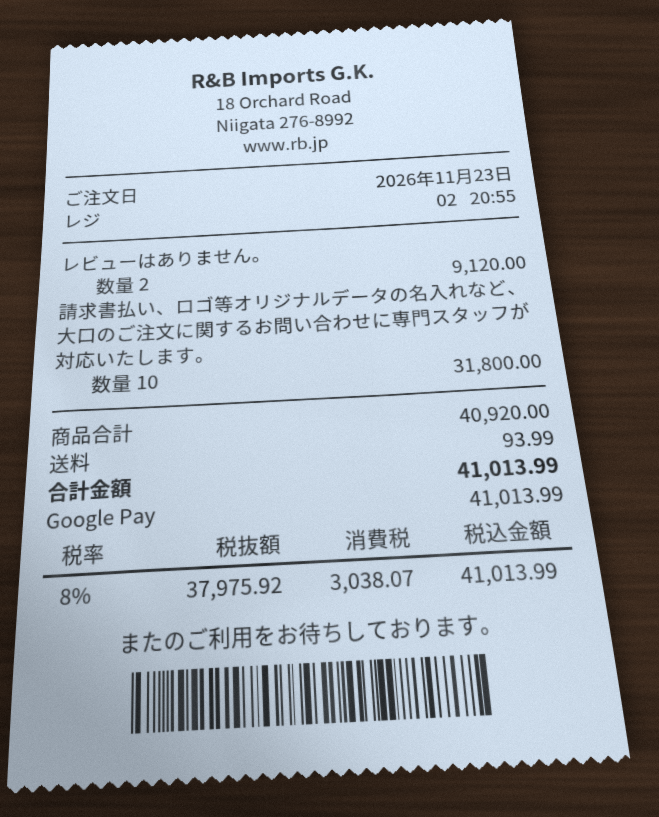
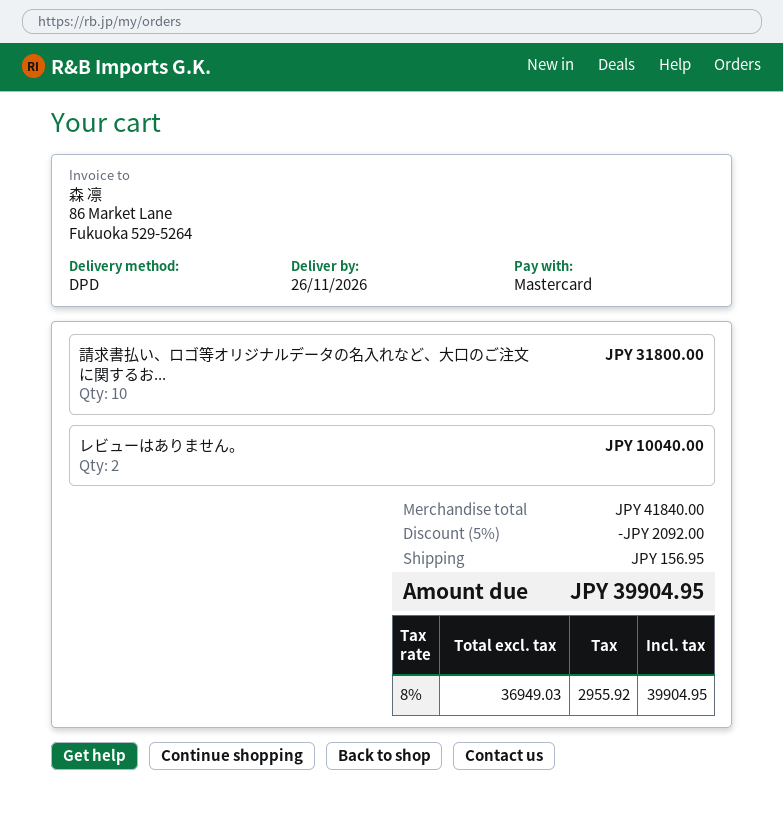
payment method: Google Pay -> Mastercard
レビューはありません。: 2 for 9120.00 -> 2 for 10040.00
subtotal: 40920.00 -> 41840.00
discount: none -> 5% = 2092.00
shipping: 93.99 -> 156.95
net: 37975.92 -> 36949.03
tax: 8% = 3038.07 -> 8% = 2955.92
total: 41013.99 -> 39904.95

